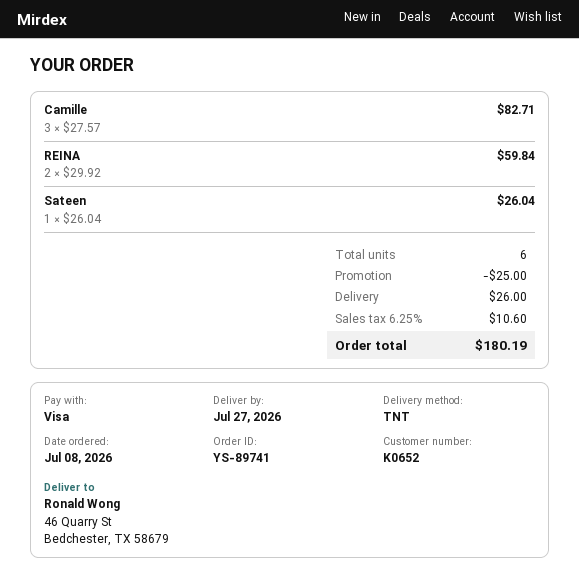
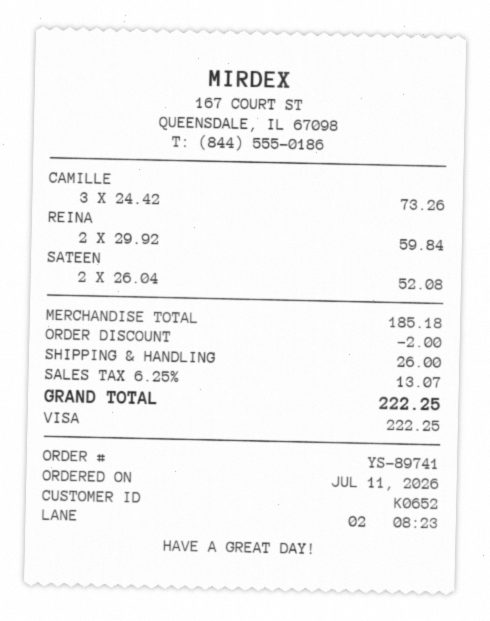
order date: 2026-07-08 -> 2026-07-11
Camille: 3 x 27.57 = 82.71 -> 3 x 24.42 = 73.26
Sateen: 1 x 26.04 = 26.04 -> 2 x 26.04 = 52.08
discount: 25.00 -> 2.00
tax: 6.25% = 10.60 -> 6.25% = 13.07
total: 180.19 -> 222.25

